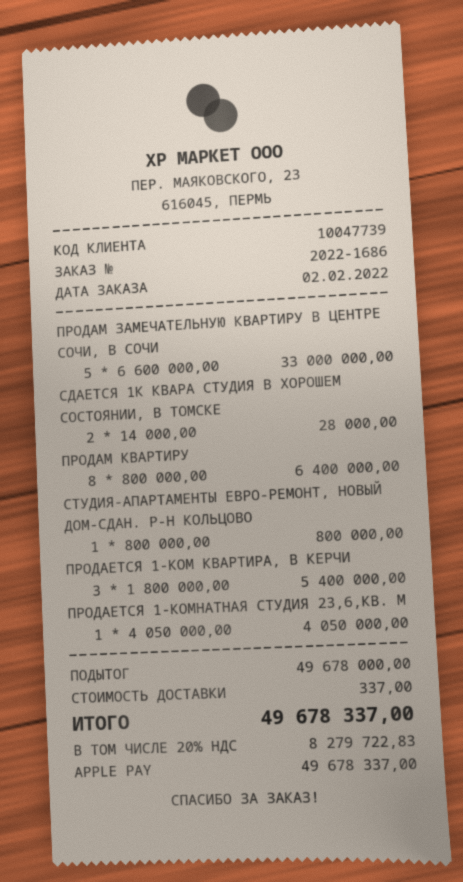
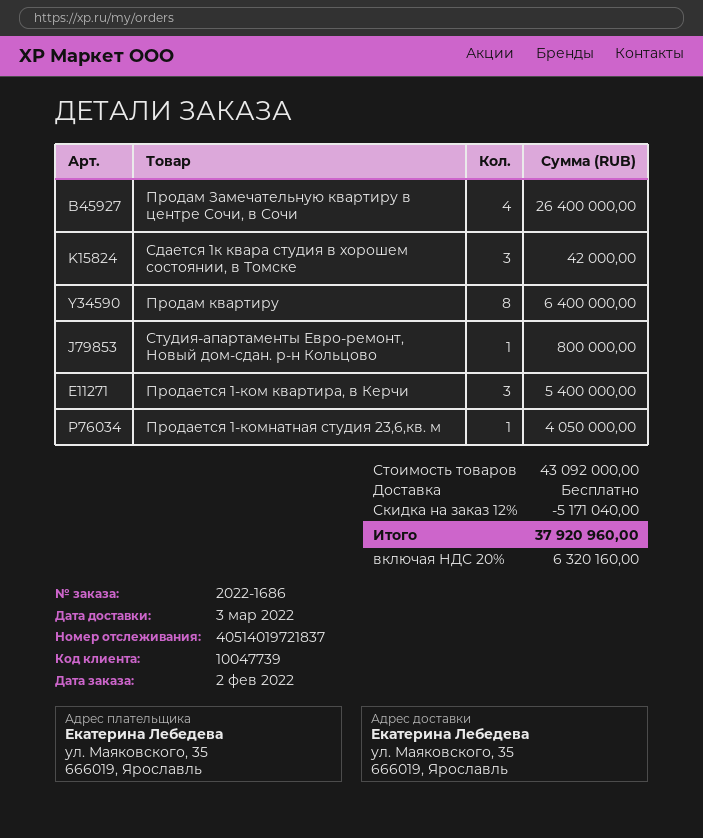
ПРОДАМ ЗАМЕЧАТЕЛЬНУЮ КВАРТИРУ В ЦЕНТРЕ СОЧИ, В СОЧИ: 5 for 33000000.00 -> 4 for 26400000.00
СДАЕТСЯ 1К КВАРА СТУДИЯ В ХОРОШЕМ СОСТОЯНИИ, В ТОМСКЕ: 2 for 28000.00 -> 3 for 42000.00
subtotal: 49678000.00 -> 43092000.00
discount: none -> 12% = 5171040.00
shipping: 337.00 -> 0.00
tax: 20% = 8279722.83 -> 20% = 6320160.00
total: 49678337.00 -> 37920960.00

